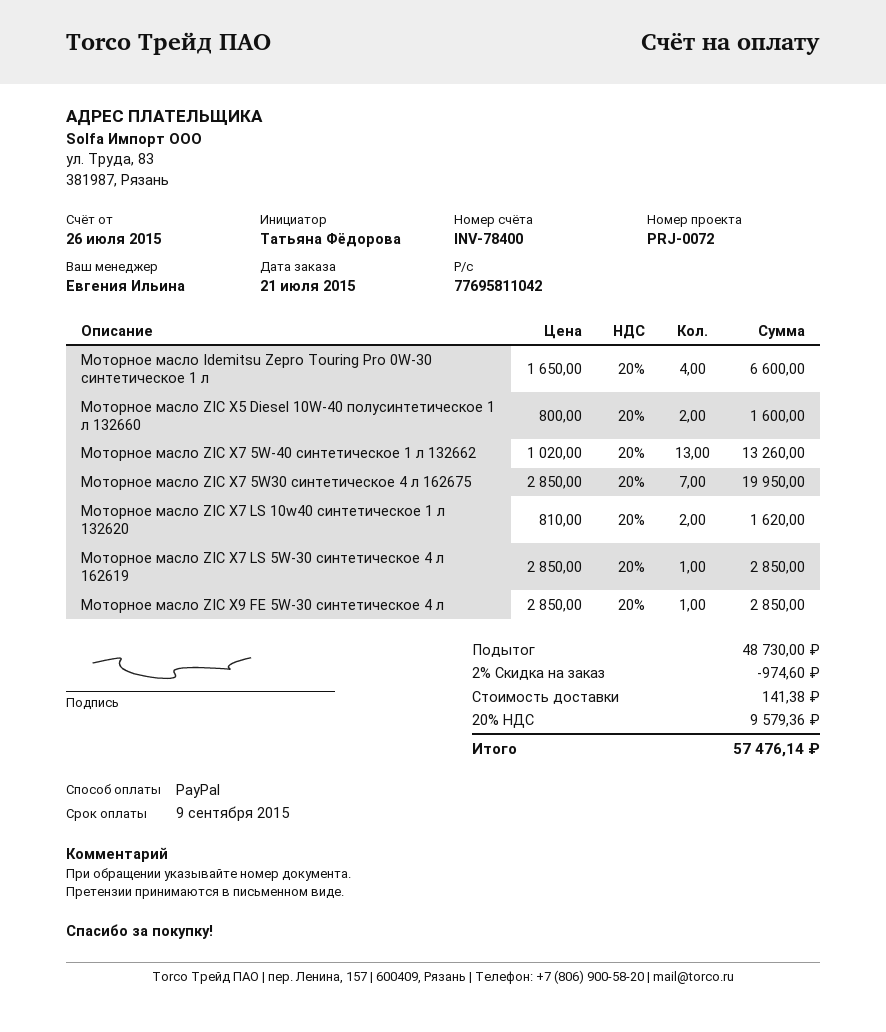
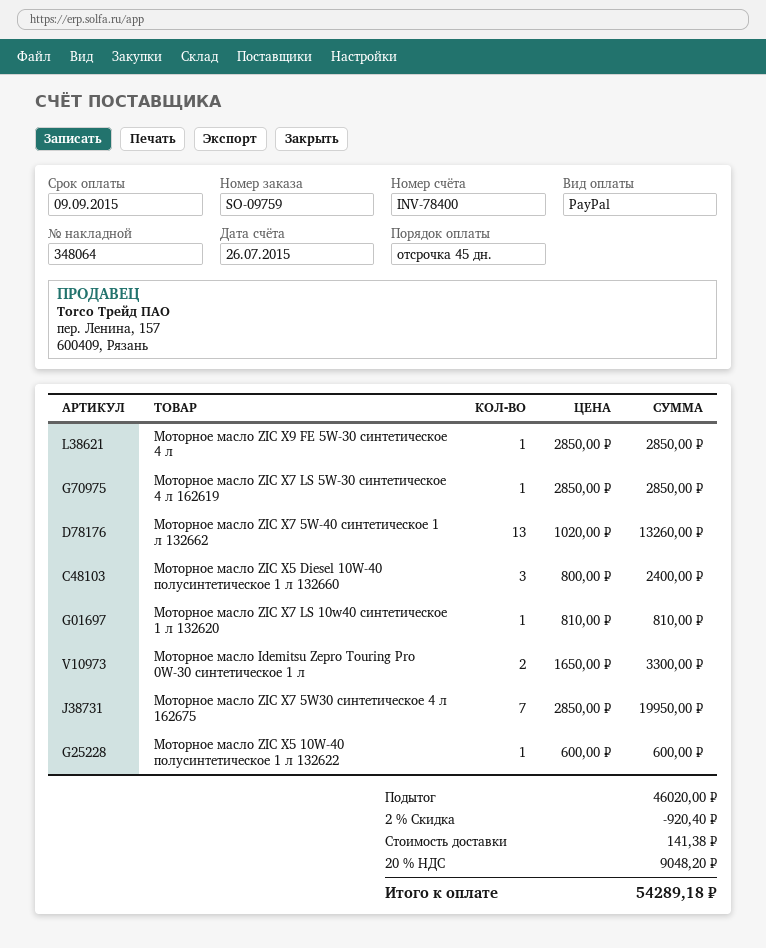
Моторное масло Idemitsu Zepro Touring Pro 0W-30 синтетическое 1 л: 4 x 1650.00 = 6600.00 -> 2 x 1650.00 = 3300.00
Моторное масло ZIC X5 Diesel 10W-40 полусинтетическое 1 л 132660: 2 x 800.00 = 1600.00 -> 3 x 800.00 = 2400.00
Моторное масло ZIC X7 LS 10w40 синтетическое 1 л 132620: 2 x 810.00 = 1620.00 -> 1 x 810.00 = 810.00
Моторное масло ZIC X5 10W-40 полусинтетическое 1 л 132622: none -> 1 x 600.00 = 600.00
subtotal: 48730.00 -> 46020.00
discount: 2% = 974.60 -> 2% = 920.40
tax: 20% = 9579.36 -> 20% = 9048.20
total: 57476.14 -> 54289.18

